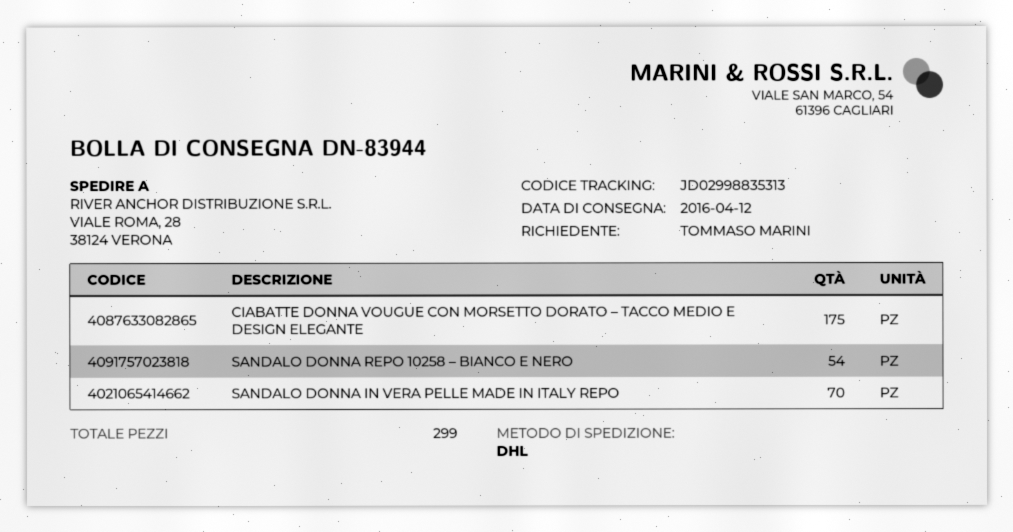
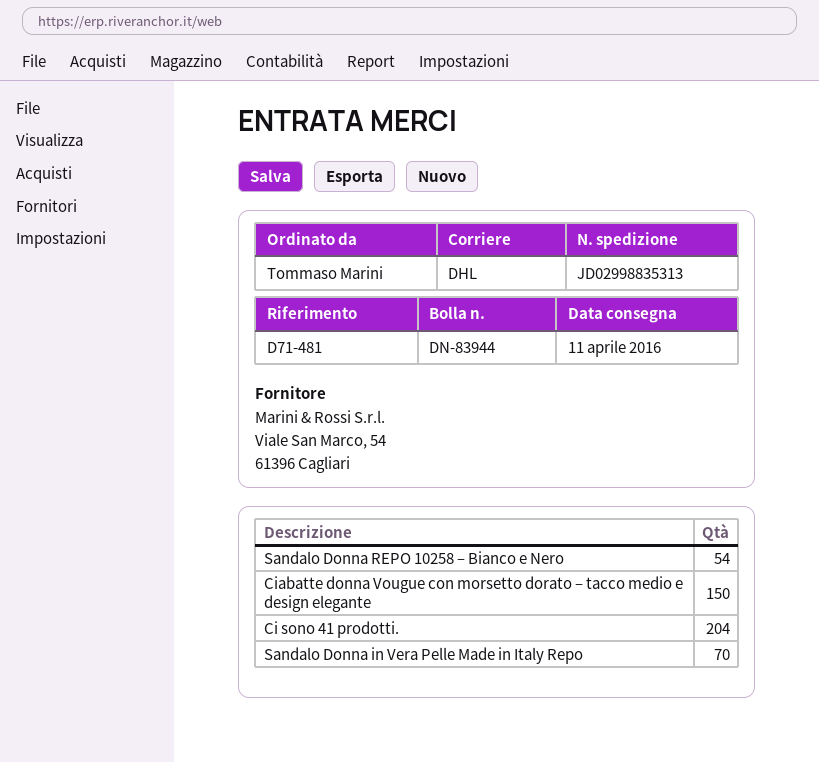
delivery date: 2016-04-12 -> 2016-04-11
CIABATTE DONNA VOUGUE CON MORSETTO DORATO – TACCO MEDIO E DESIGN ELEGANTE: 175 -> 150
Ci sono 41 prodotti.: none -> 204

